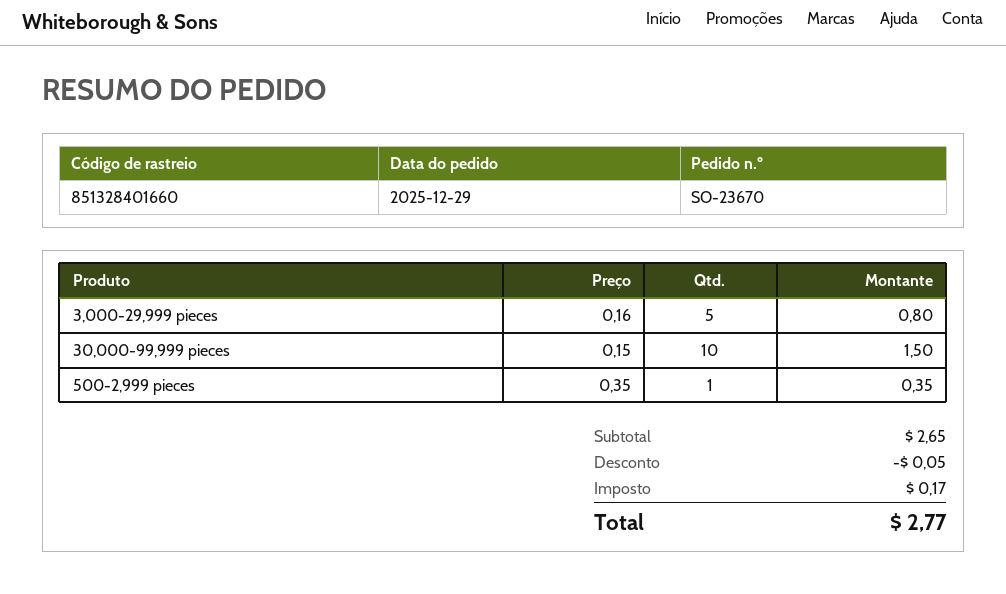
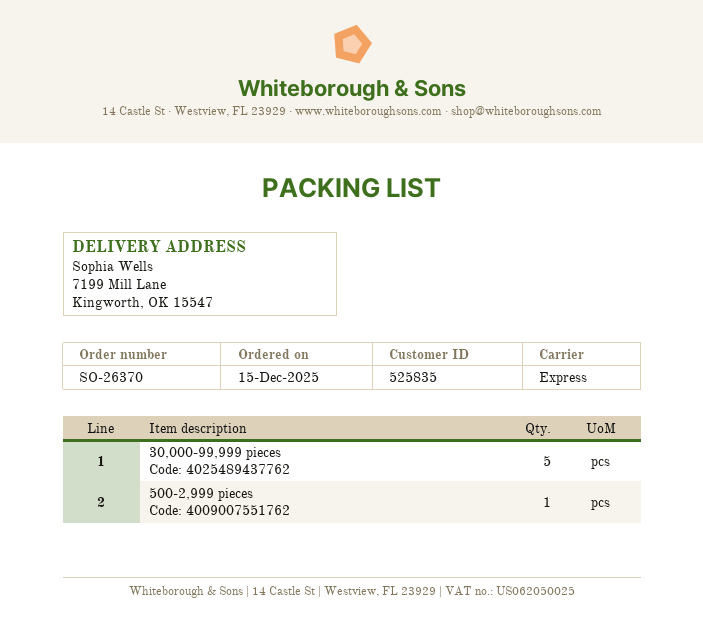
order number: SO-23670 -> SO-26370
order date: 2025-12-29 -> 2025-12-15
3,000-29,999 pieces: 5 -> none
30,000-99,999 pieces: 10 -> 5

